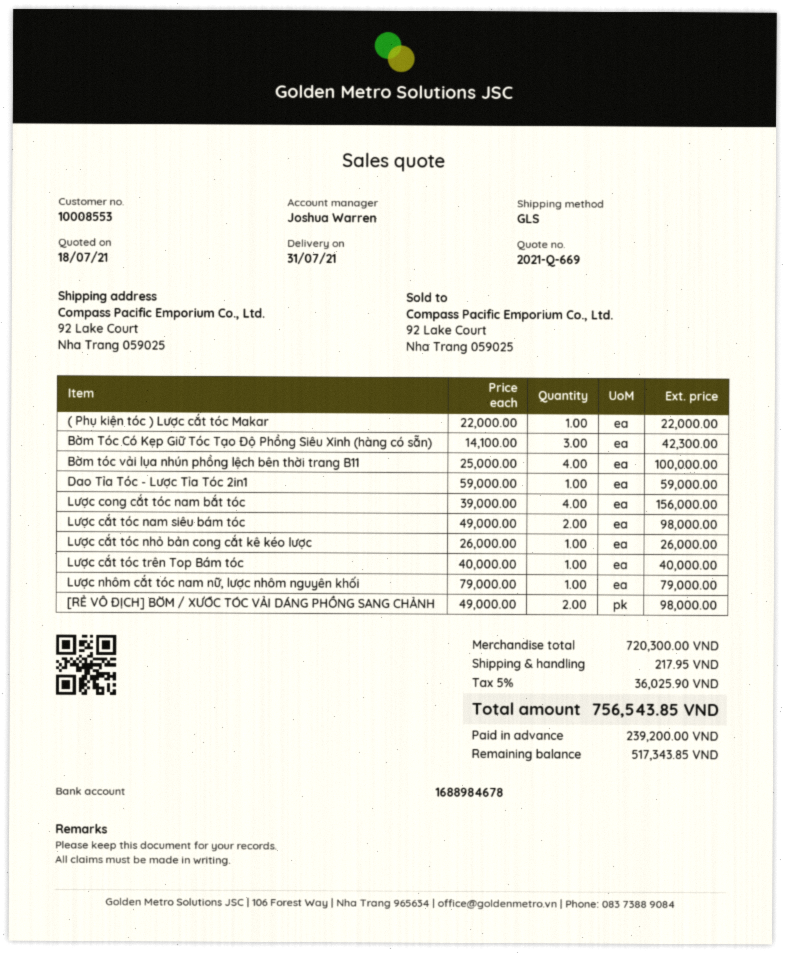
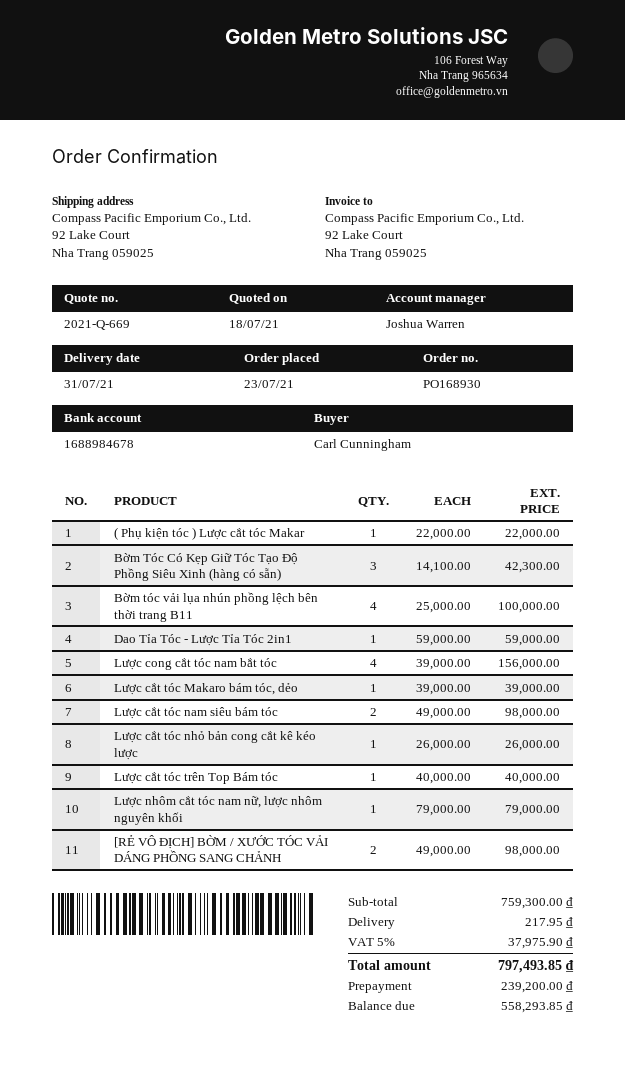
Lược cắt tóc Makaro bám tóc, dẻo: none -> 1 x 39000.00 = 39000.00
subtotal: 720300.00 -> 759300.00
tax: 5% = 36025.90 -> 5% = 37975.90
total: 756543.85 -> 797493.85
balance: 517343.85 -> 558293.85

